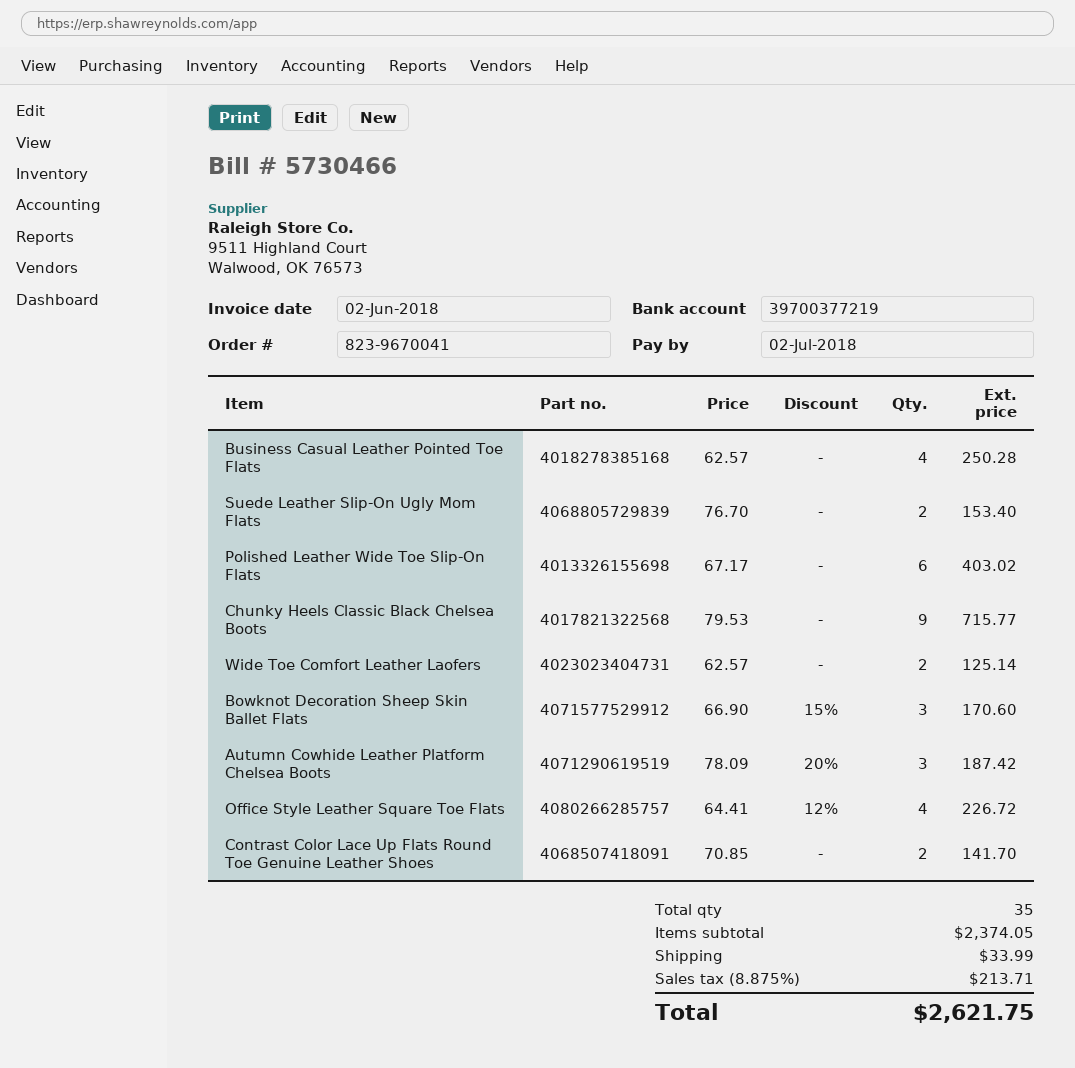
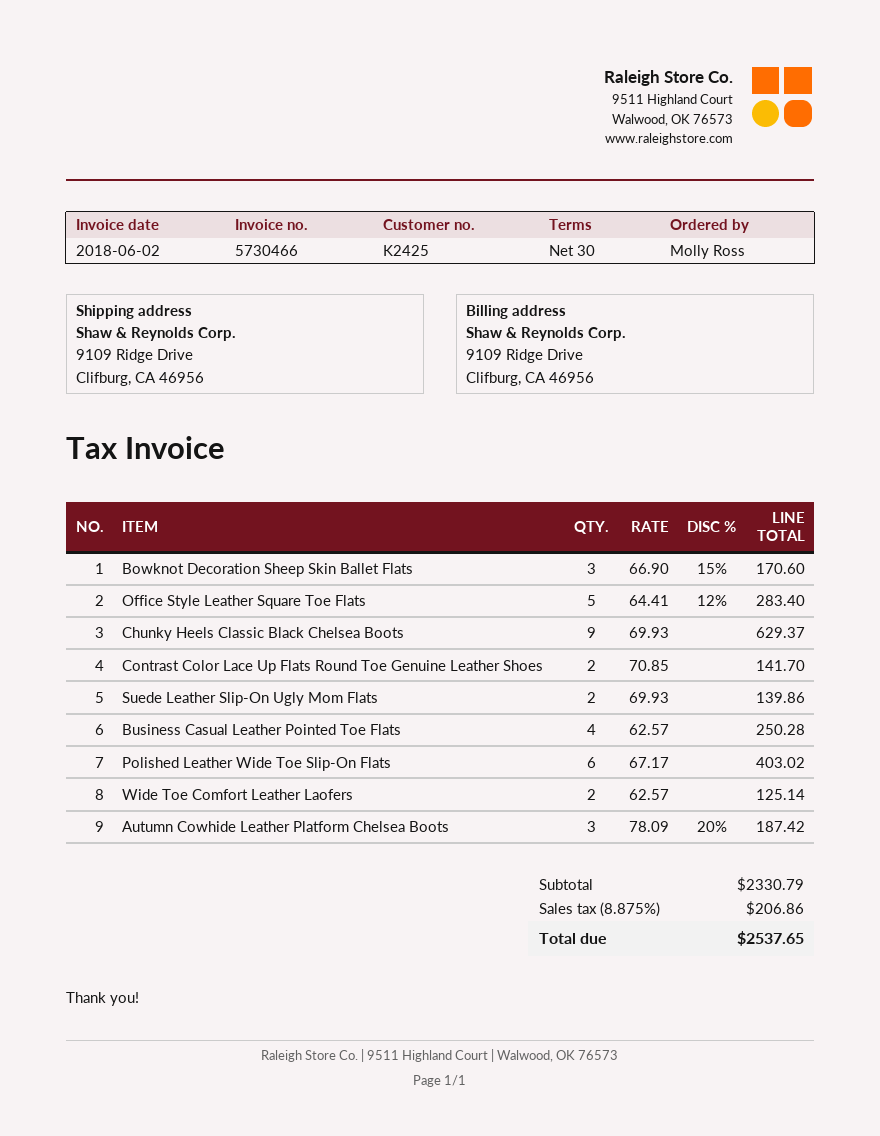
Suede Leather Slip-On Ugly Mom Flats: 2 x 76.70 = 153.40 -> 2 x 69.93 = 139.86
Chunky Heels Classic Black Chelsea Boots: 9 x 79.53 = 715.77 -> 9 x 69.93 = 629.37
Office Style Leather Square Toe Flats: 4 x 64.41 - 12% = 226.72 -> 5 x 64.41 - 12% = 283.40
subtotal: 2374.05 -> 2330.79
shipping: 33.99 -> none
tax: 8.875% = 213.71 -> 8.875% = 206.86
total: 2621.75 -> 2537.65

